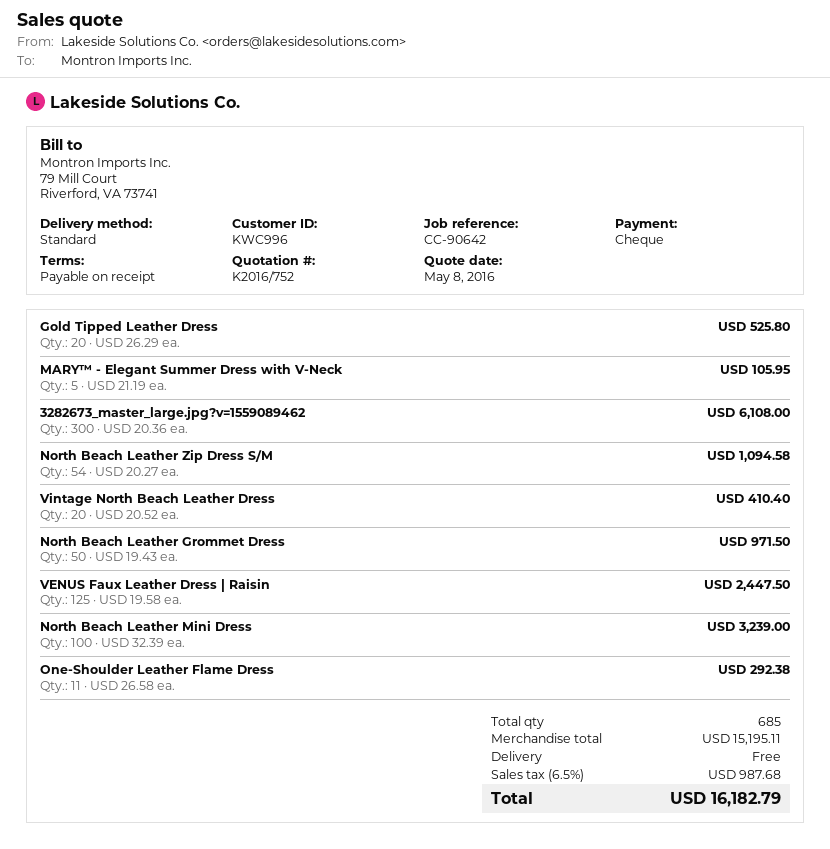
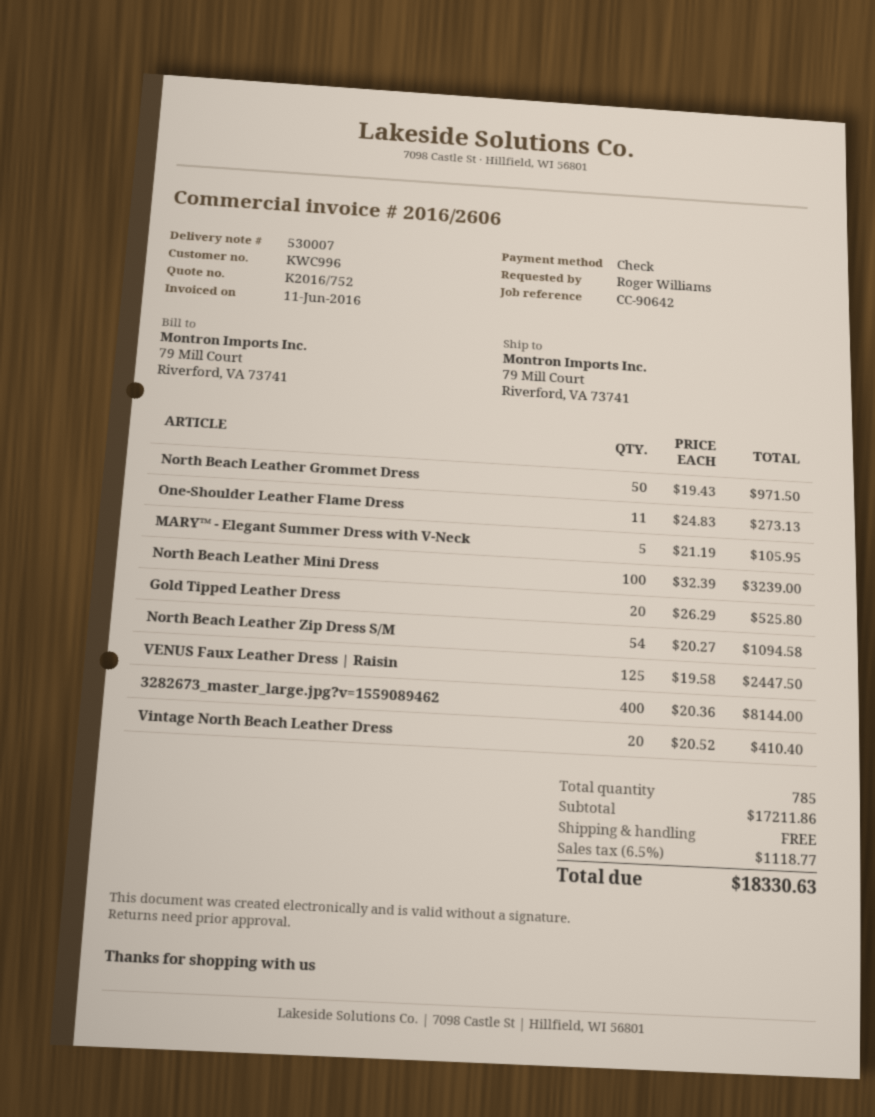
3282673_master_large.jpg?v=1559089462: 300 x 20.36 = 6108.00 -> 400 x 20.36 = 8144.00
One-Shoulder Leather Flame Dress: 11 x 26.58 = 292.38 -> 11 x 24.83 = 273.13
total quantity: 685 -> 785
subtotal: 15195.11 -> 17211.86
tax: 6.5% = 987.68 -> 6.5% = 1118.77
total: 16182.79 -> 18330.63

